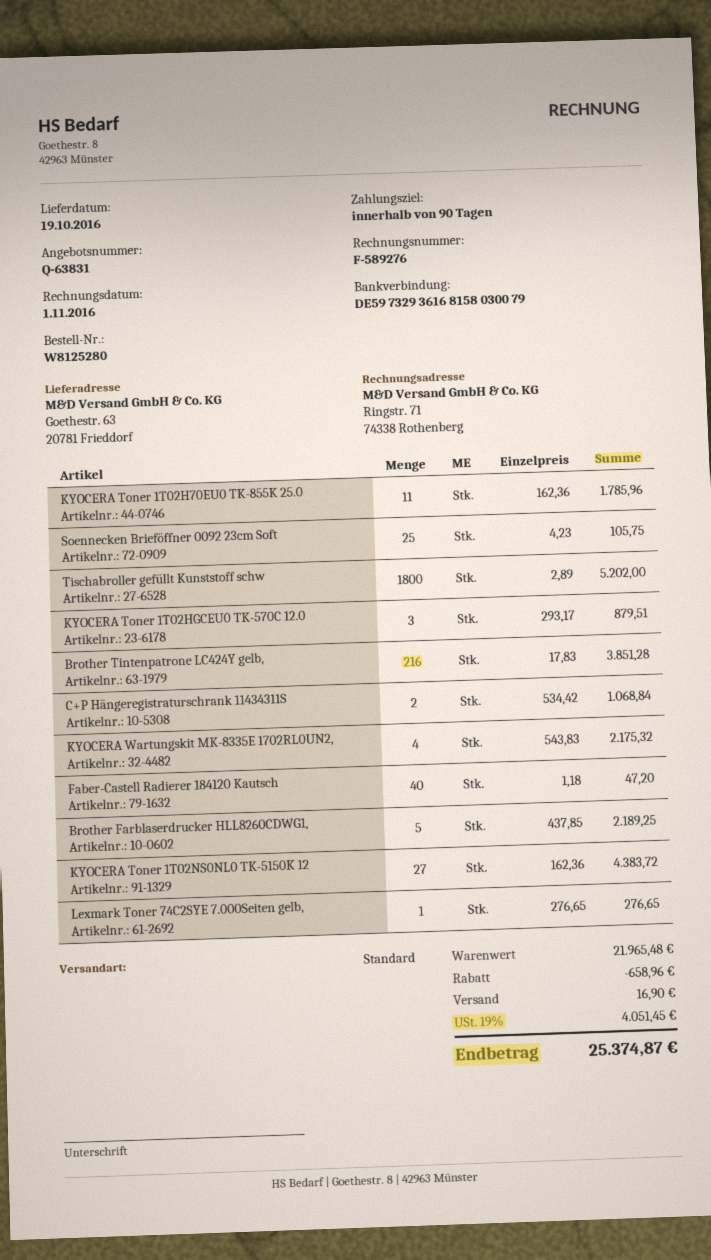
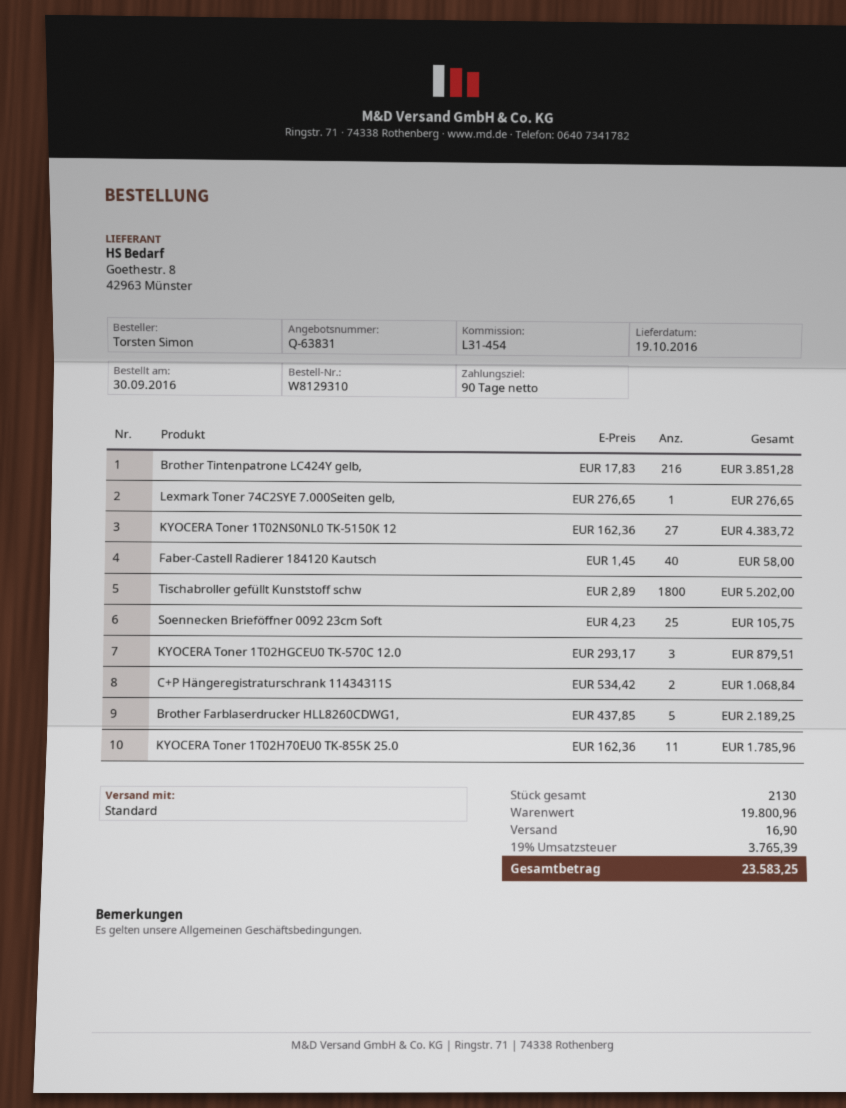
order number: W8125280 -> W8129310
KYOCERA Wartungskit MK-8335E 1702RL0UN2,: 4 x 543.83 = 2175.32 -> none
Faber-Castell Radierer 184120 Kautsch: 40 x 1.18 = 47.20 -> 40 x 1.45 = 58.00
subtotal: 21965.48 -> 19800.96
discount: 658.96 -> none
tax: 19% = 4051.45 -> 19% = 3765.39
total: 25374.87 -> 23583.25

